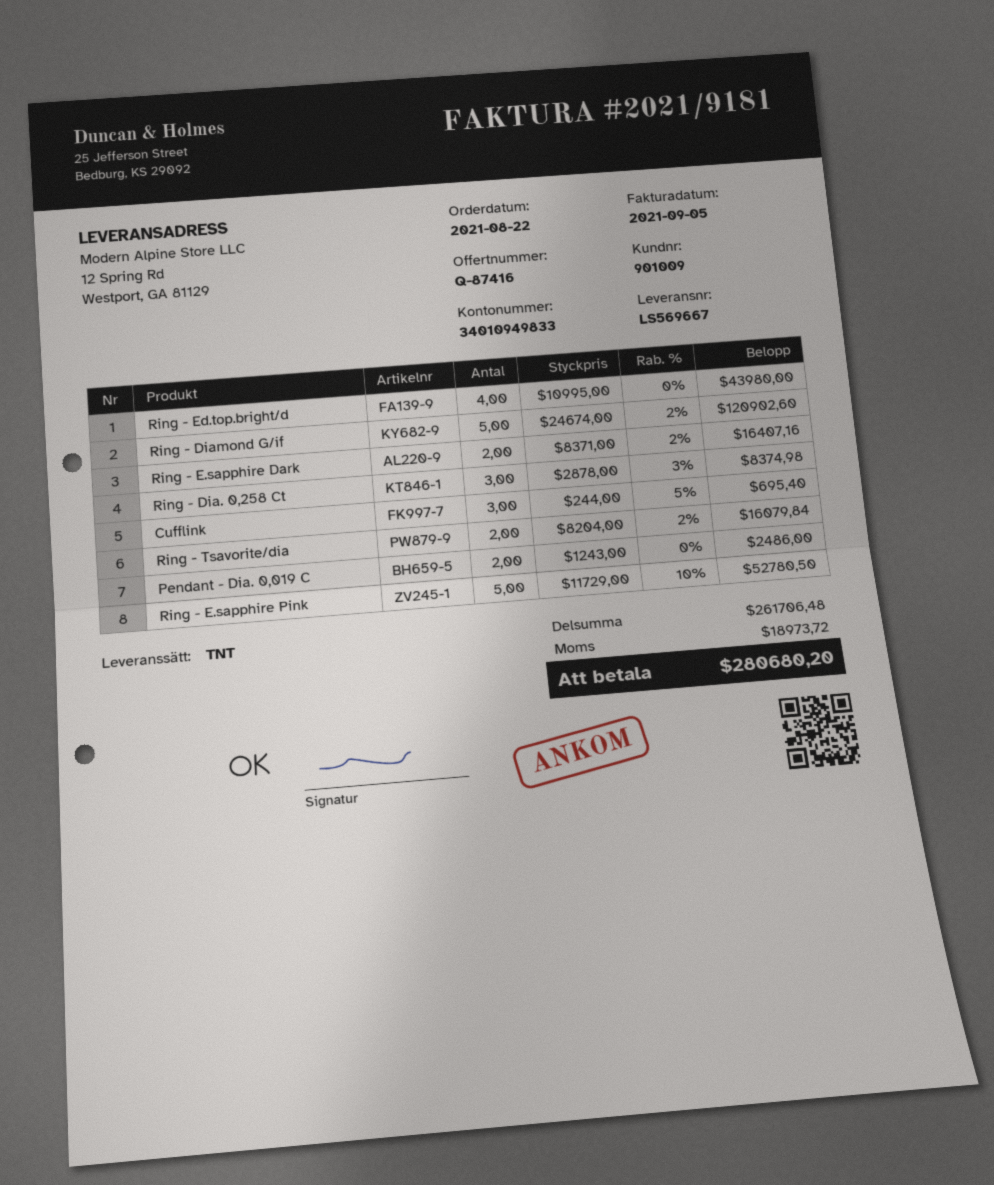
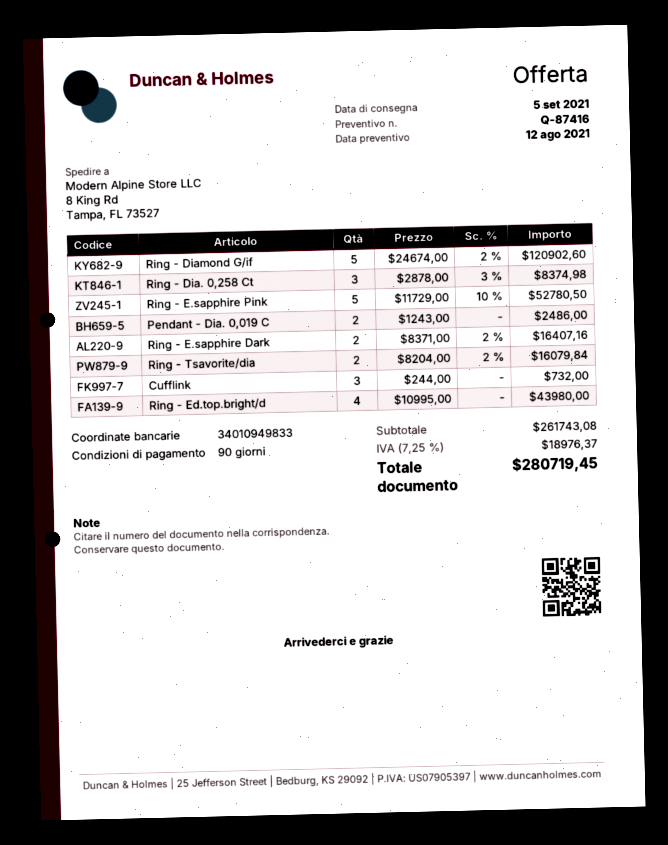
ship to: 12 Spring Rd, Westport, GA 81129 -> 8 King Rd, Tampa, FL 73527
Cufflink: 3 x 244.00 - 5% = 695.40 -> 3 x 244.00 = 732.00
subtotal: 261706.48 -> 261743.08
tax: 18973.72 -> 18976.37
total: 280680.20 -> 280719.45

